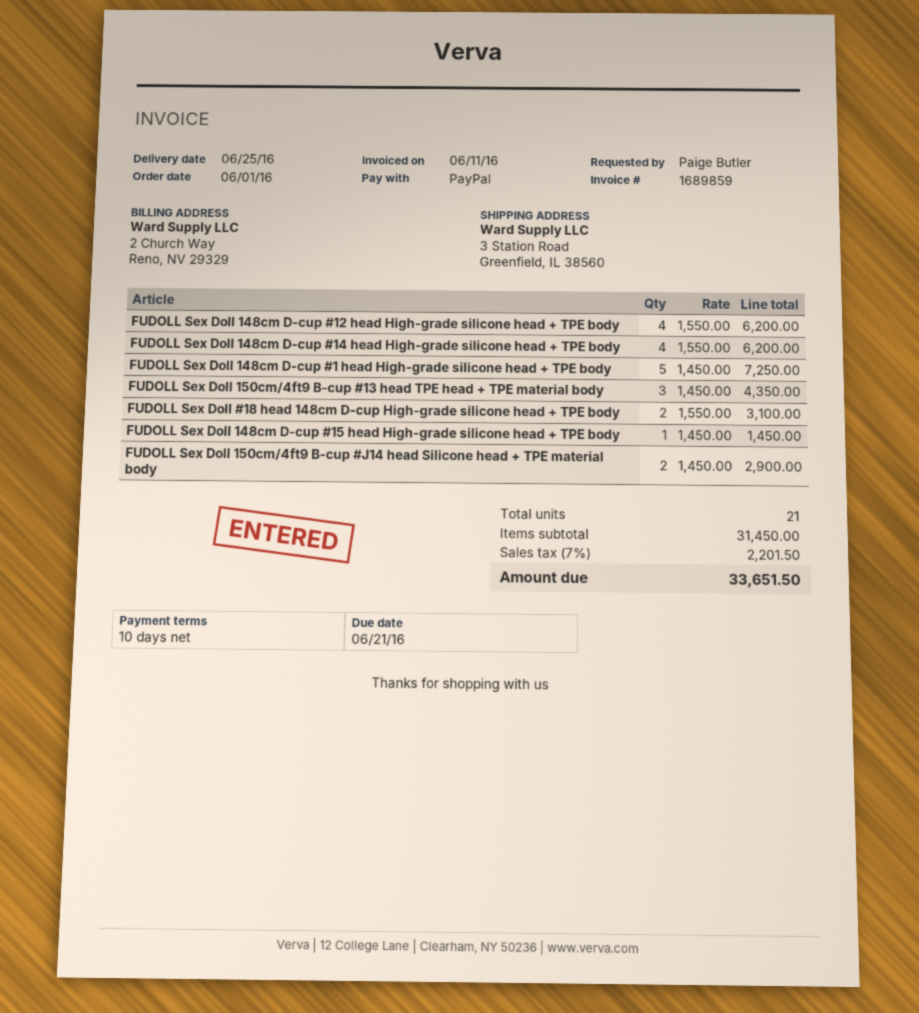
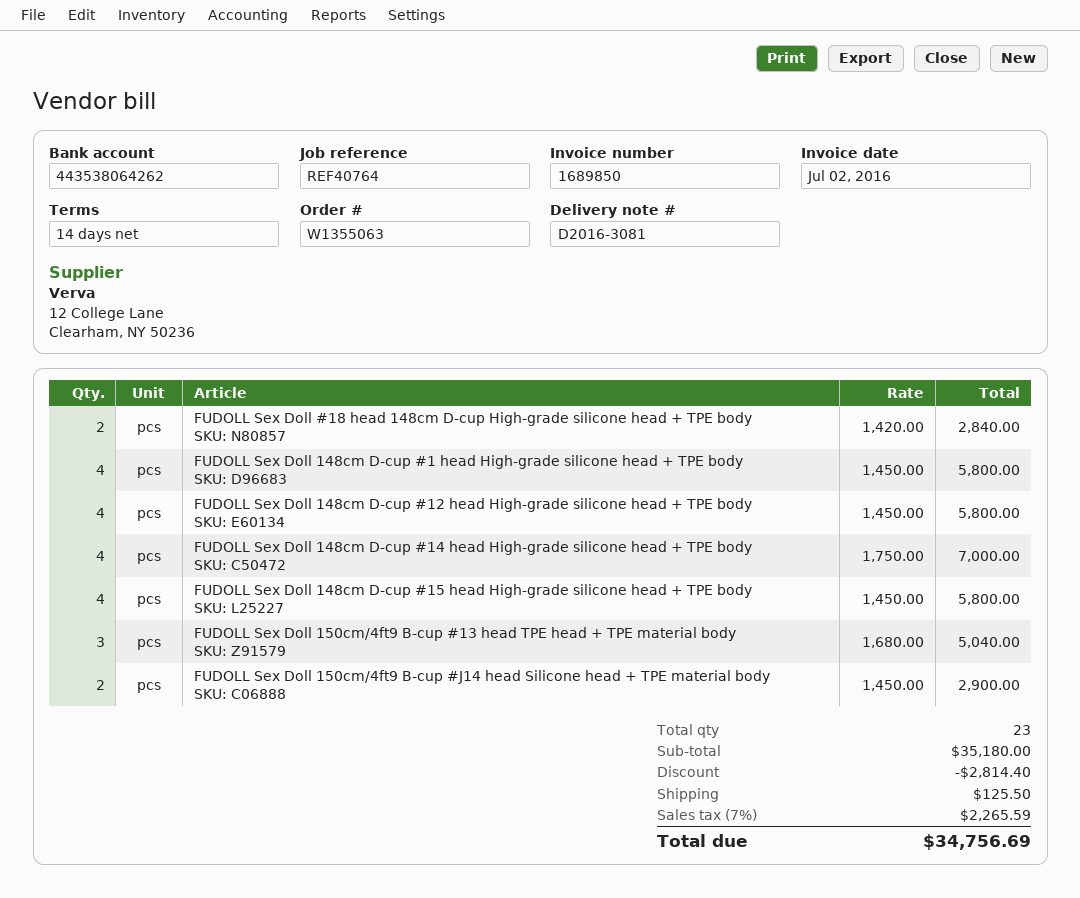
invoice number: 1689859 -> 1689850
invoice date: 2016-06-11 -> 2016-07-02
payment terms: 10 days -> 14 days
FUDOLL Sex Doll 148cm D-cup #12 head High-grade silicone head + TPE body: 4 x 1550.00 = 6200.00 -> 4 x 1450.00 = 5800.00
FUDOLL Sex Doll 148cm D-cup #14 head High-grade silicone head + TPE body: 4 x 1550.00 = 6200.00 -> 4 x 1750.00 = 7000.00
FUDOLL Sex Doll 148cm D-cup #1 head High-grade silicone head + TPE body: 5 x 1450.00 = 7250.00 -> 4 x 1450.00 = 5800.00
FUDOLL Sex Doll 150cm/4ft9 B-cup #13 head TPE head + TPE material body: 3 x 1450.00 = 4350.00 -> 3 x 1680.00 = 5040.00
FUDOLL Sex Doll #18 head 148cm D-cup High-grade silicone head + TPE body: 2 x 1550.00 = 3100.00 -> 2 x 1420.00 = 2840.00
FUDOLL Sex Doll 148cm D-cup #15 head High-grade silicone head + TPE body: 1 x 1450.00 = 1450.00 -> 4 x 1450.00 = 5800.00
total quantity: 21 -> 23
subtotal: 31450.00 -> 35180.00
discount: none -> 2814.40
shipping: none -> 125.50
tax: 7% = 2201.50 -> 7% = 2265.59
total: 33651.50 -> 34756.69

